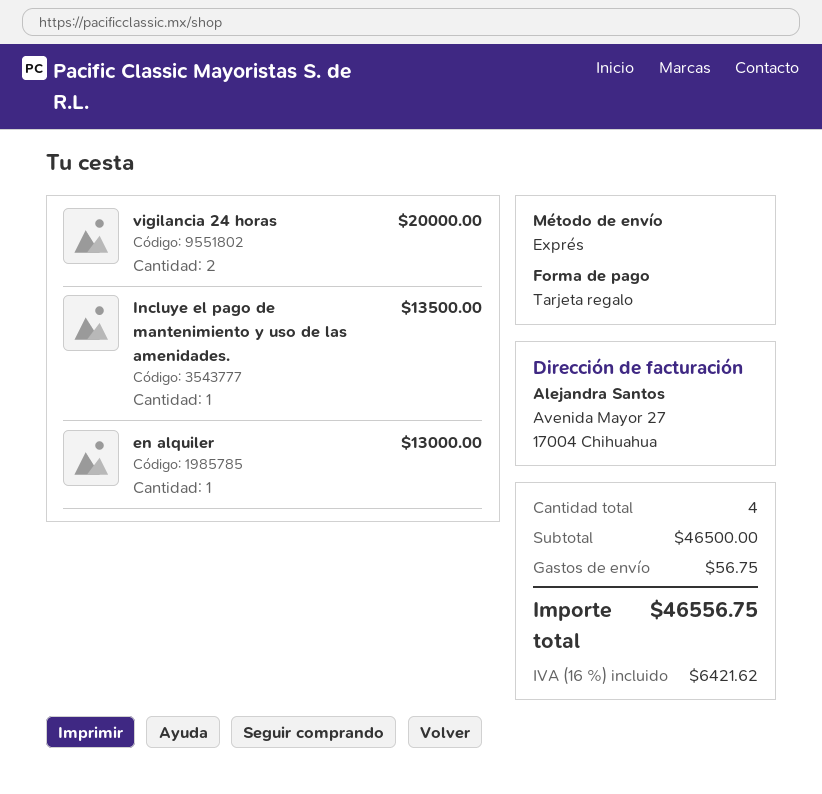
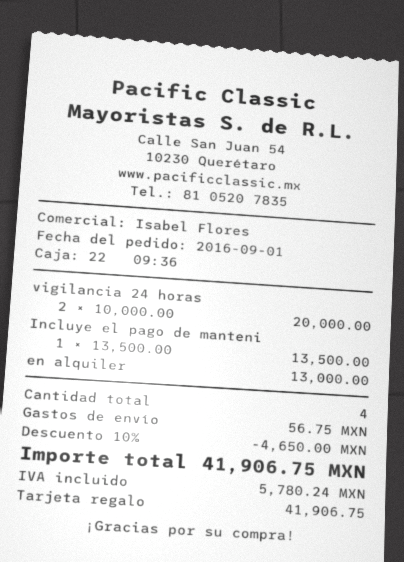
discount: none -> 10% = 4650.00
tax: 6421.62 -> 5780.24
total: 46556.75 -> 41906.75

